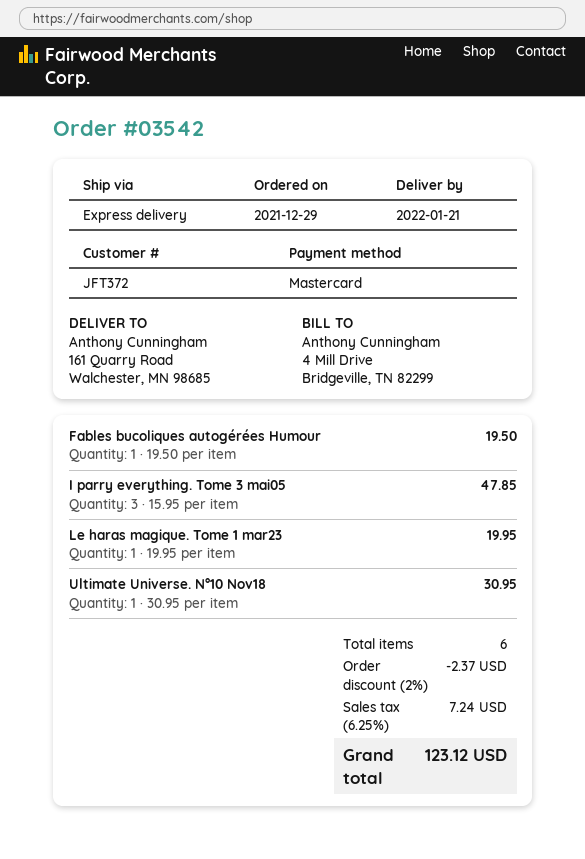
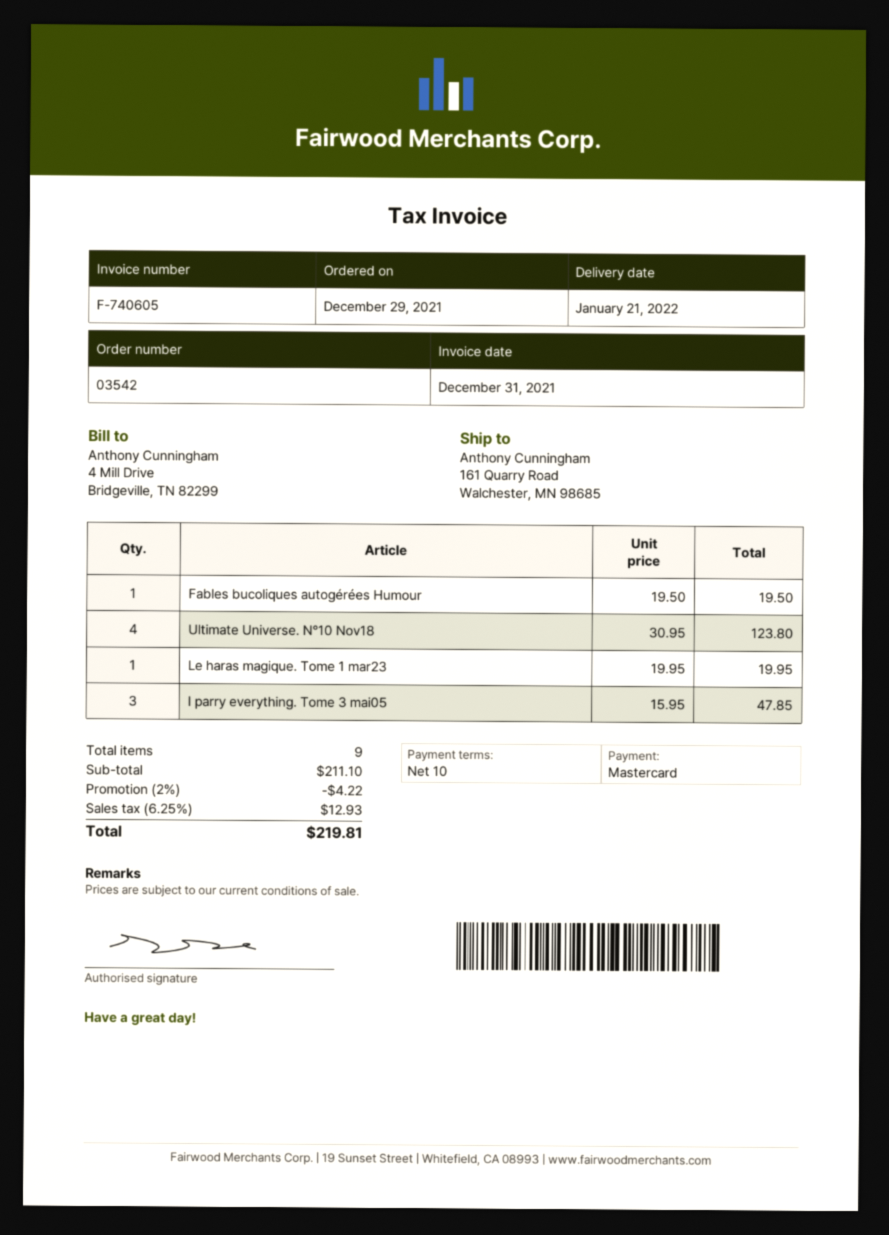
Ultimate Universe. N°10 Nov18: 1 x 30.95 = 30.95 -> 4 x 30.95 = 123.80
total quantity: 6 -> 9
discount: 2% = 2.37 -> 2% = 4.22
tax: 6.25% = 7.24 -> 6.25% = 12.93
total: 123.12 -> 219.81

